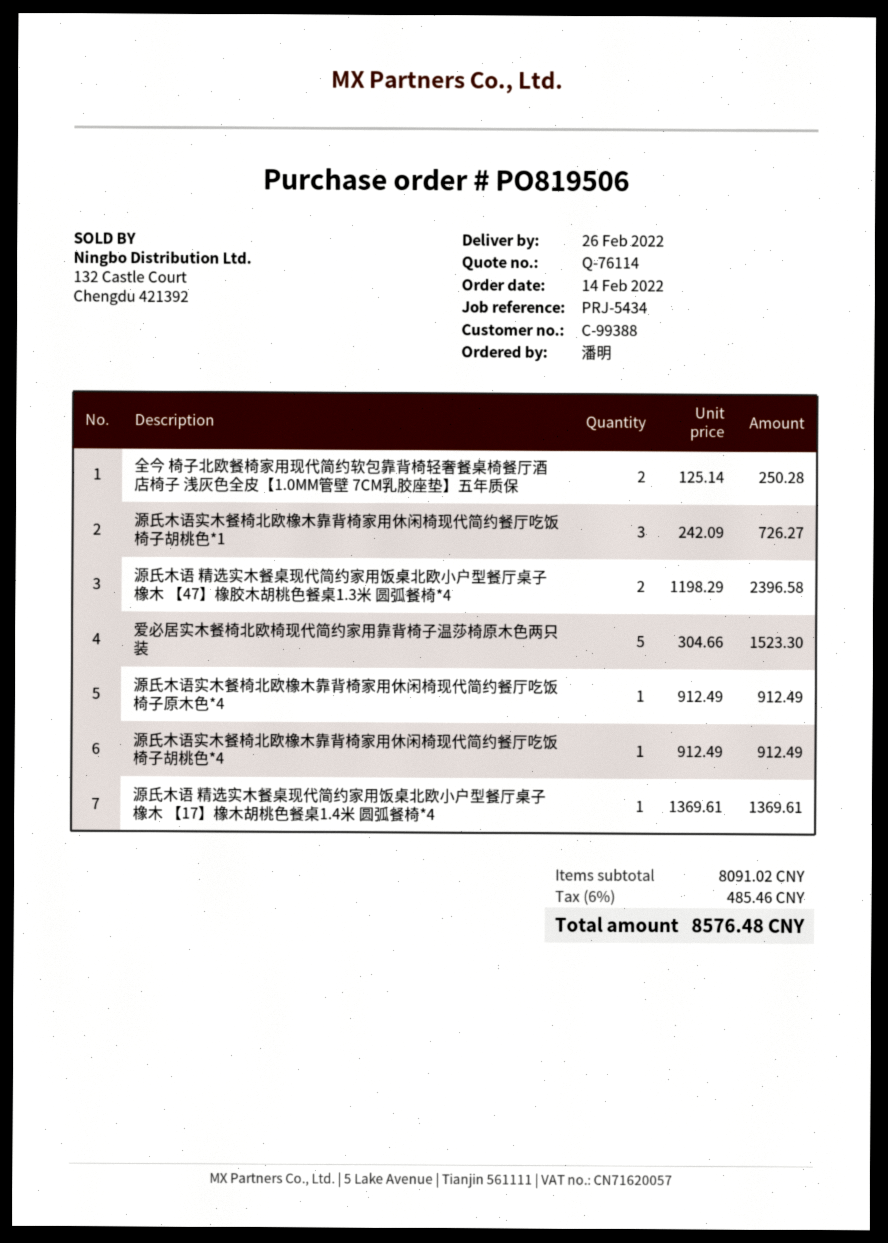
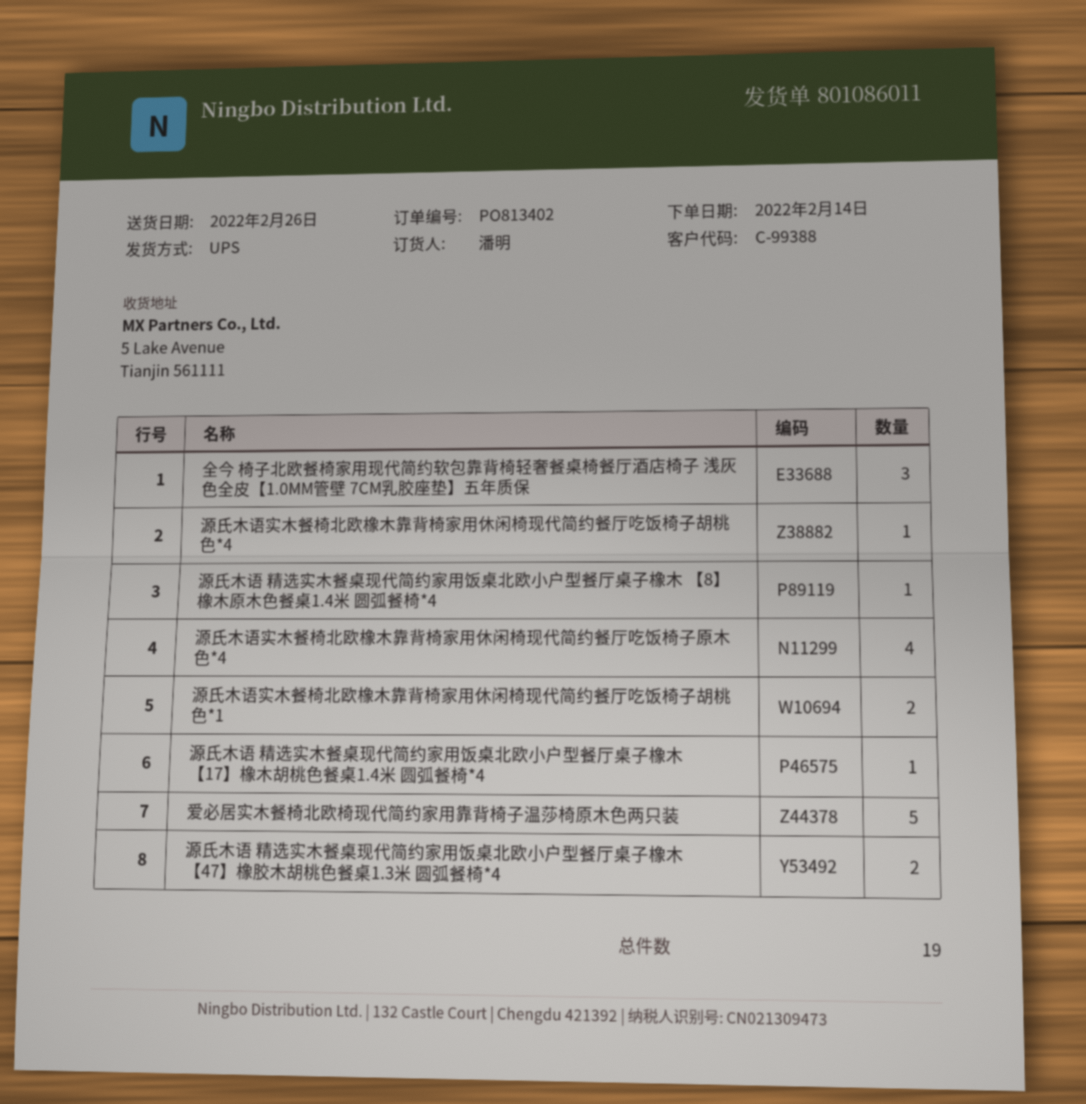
order number: PO819506 -> PO813402
全今 椅子北欧餐椅家用现代简约软包靠背椅轻奢餐桌椅餐厅酒店椅子 浅灰色全皮【1.0MM管壁 7CM乳胶座垫】五年质保: 2 -> 3
源氏木语实木餐椅北欧橡木靠背椅家用休闲椅现代简约餐厅吃饭椅子胡桃色*1: 3 -> 2
源氏木语实木餐椅北欧橡木靠背椅家用休闲椅现代简约餐厅吃饭椅子原木色*4: 1 -> 4
源氏木语 精选实木餐桌现代简约家用饭桌北欧小户型餐厅桌子橡木 【8】橡木原木色餐桌1.4米 圆弧餐椅*4: none -> 1

